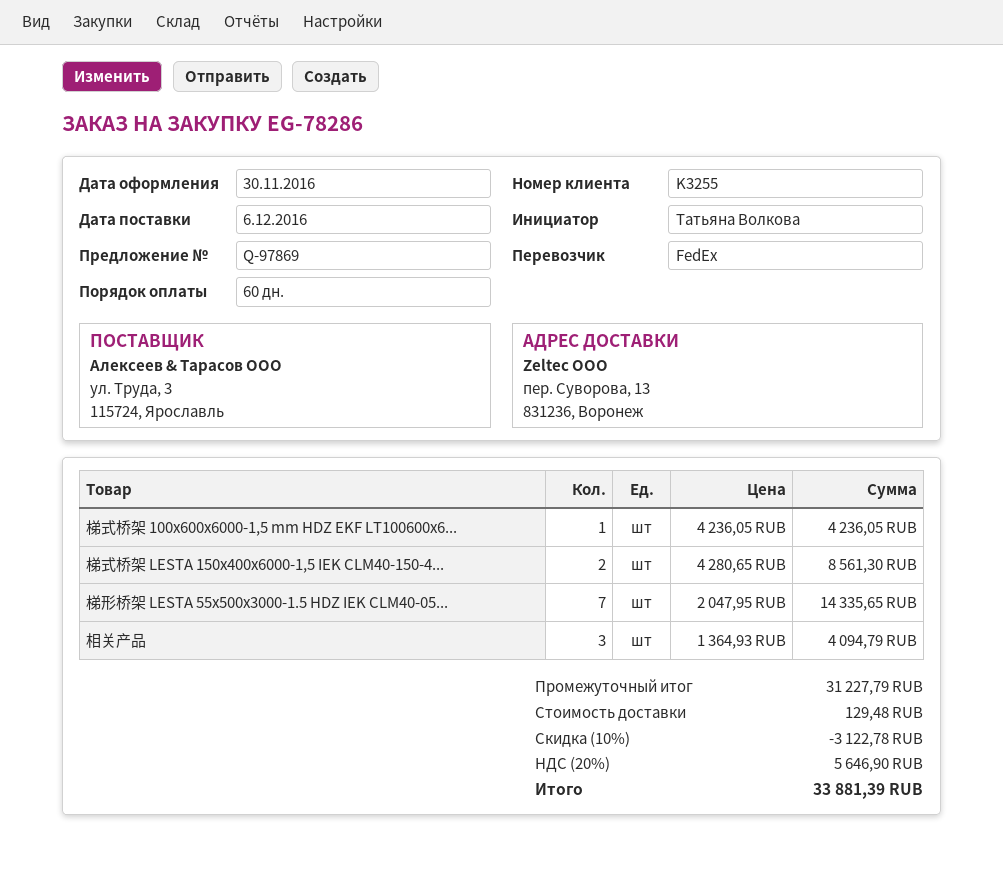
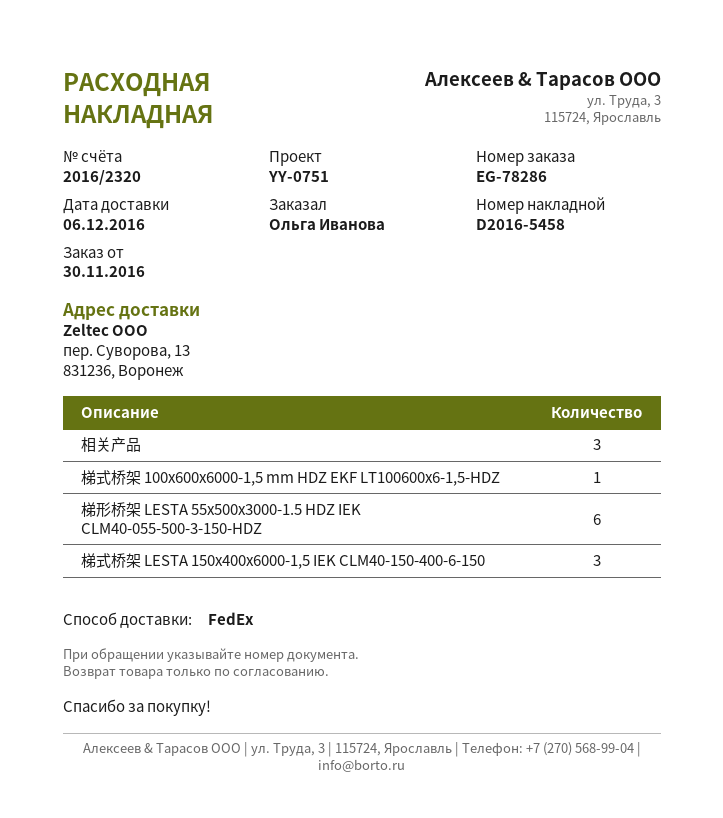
ordered by: Татьяна Волкова -> Ольга Иванова
梯式桥架 LESTA 150х400х6000-1,5 IEK CLM40-150-4...: 2 -> 3
梯形桥架 LESTA 55x500x3000-1.5 HDZ IEK CLM40-05...: 7 -> 6

